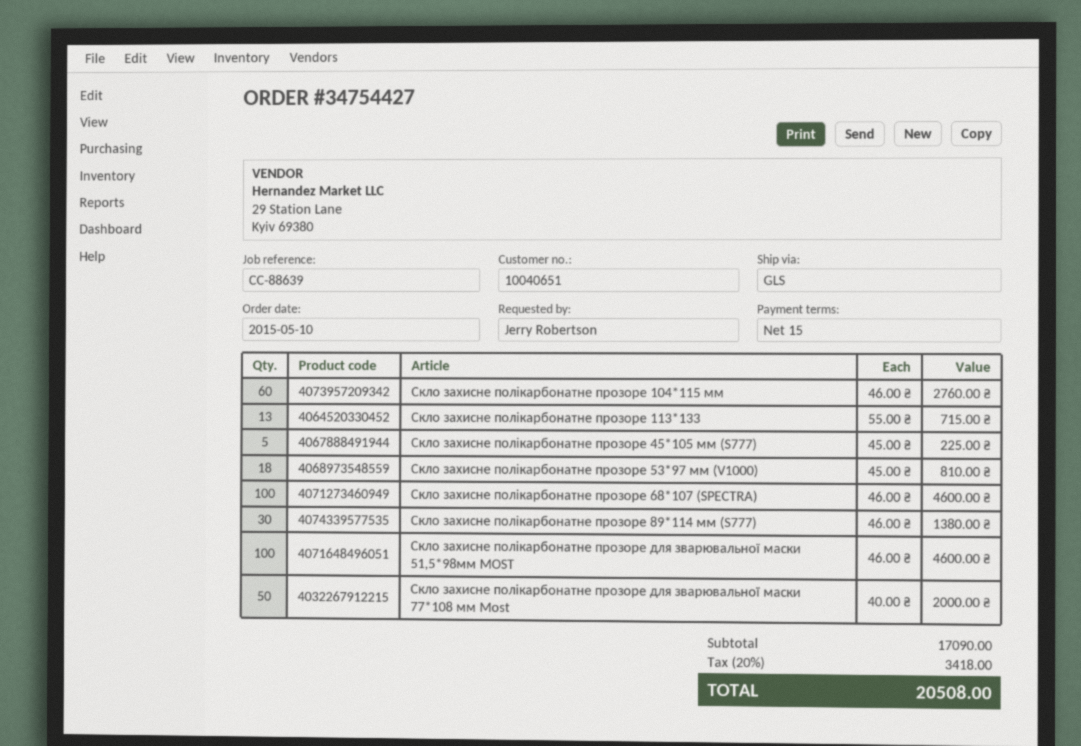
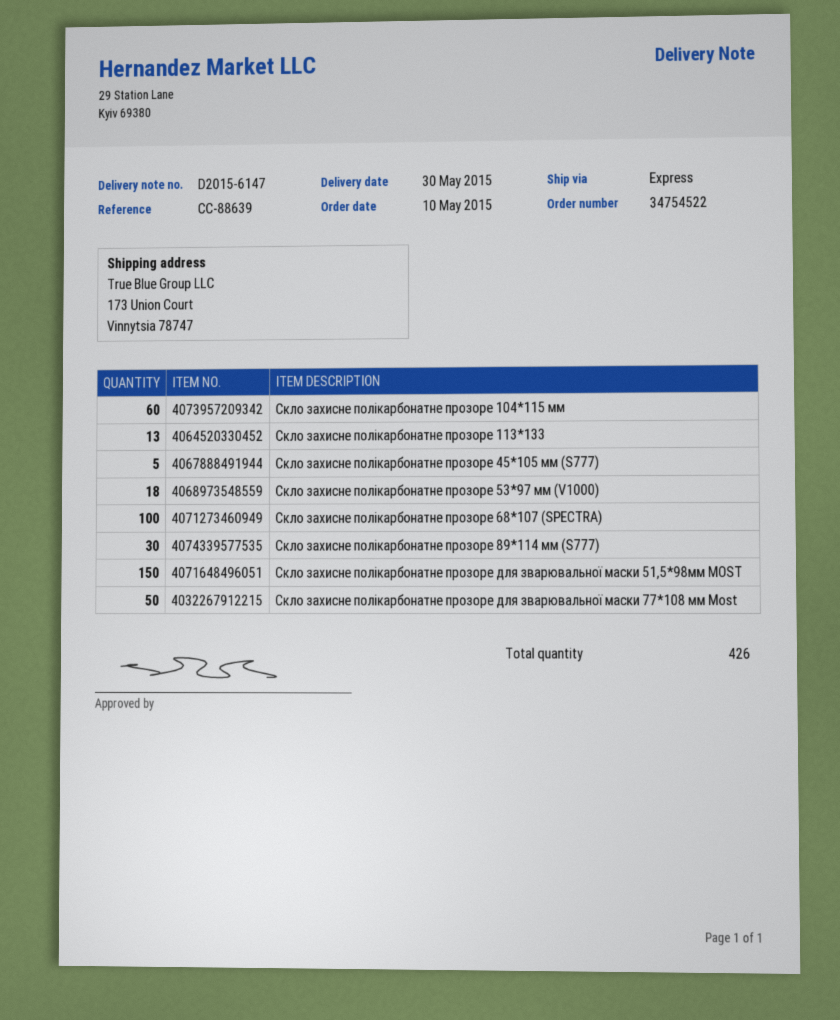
order number: 34754427 -> 34754522
shipping method: GLS -> express
Скло захисне полікарбонатне прозоре для зварювальної маски 51,5*98мм MOST: 100 -> 150

